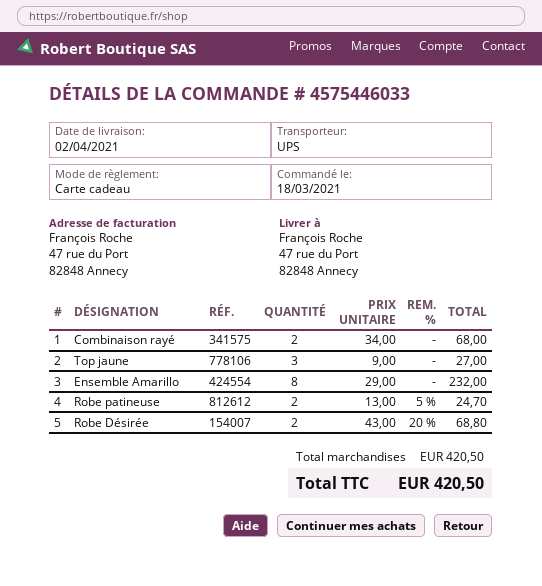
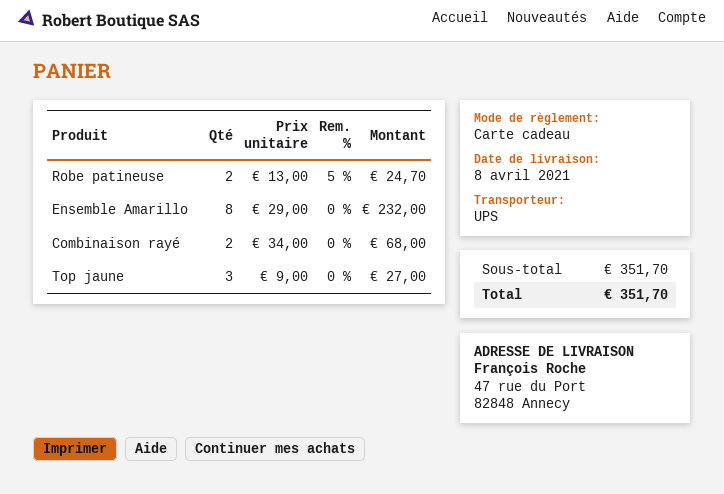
delivery date: 2021-04-02 -> 2021-04-08
Robe Désirée: 2 x 43.00 - 20% = 68.80 -> none
subtotal: 420.50 -> 351.70
total: 420.50 -> 351.70

